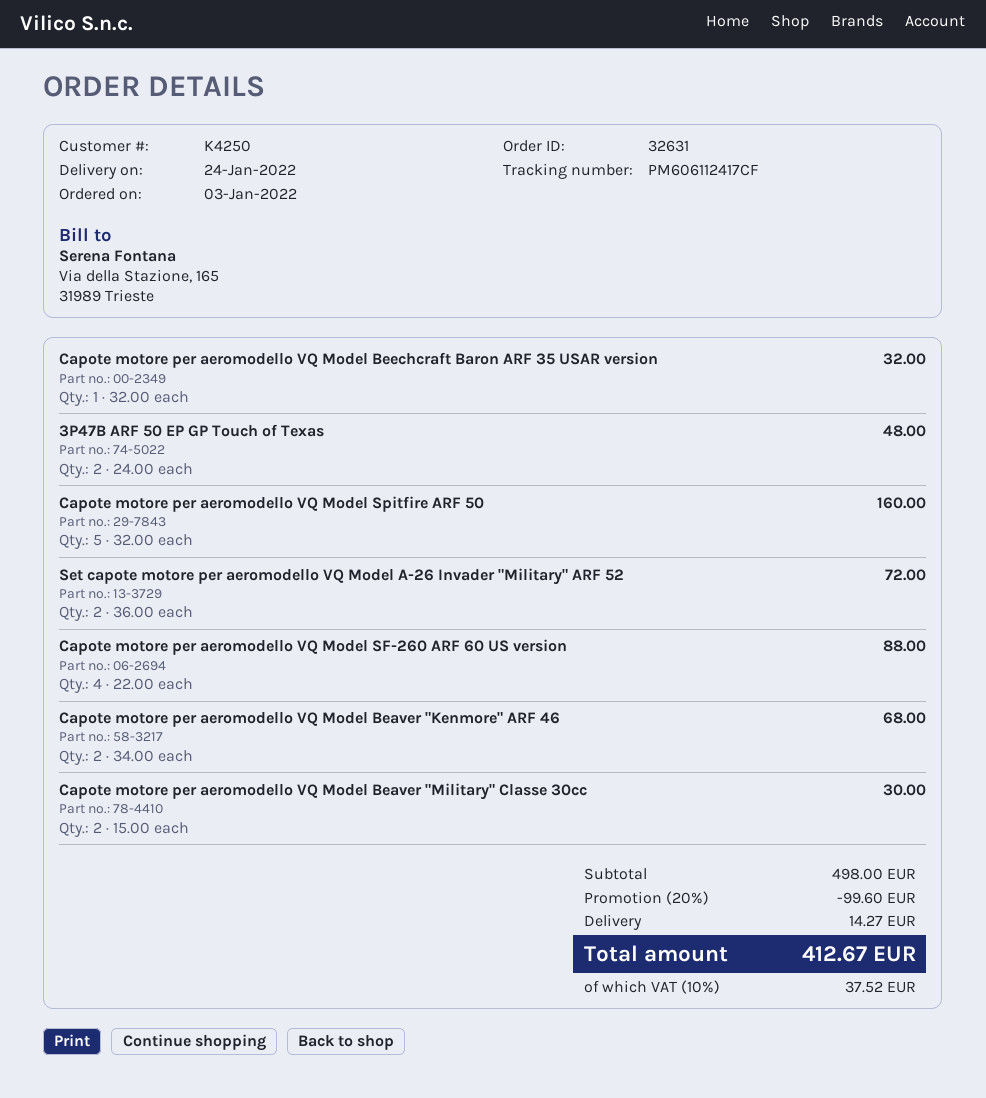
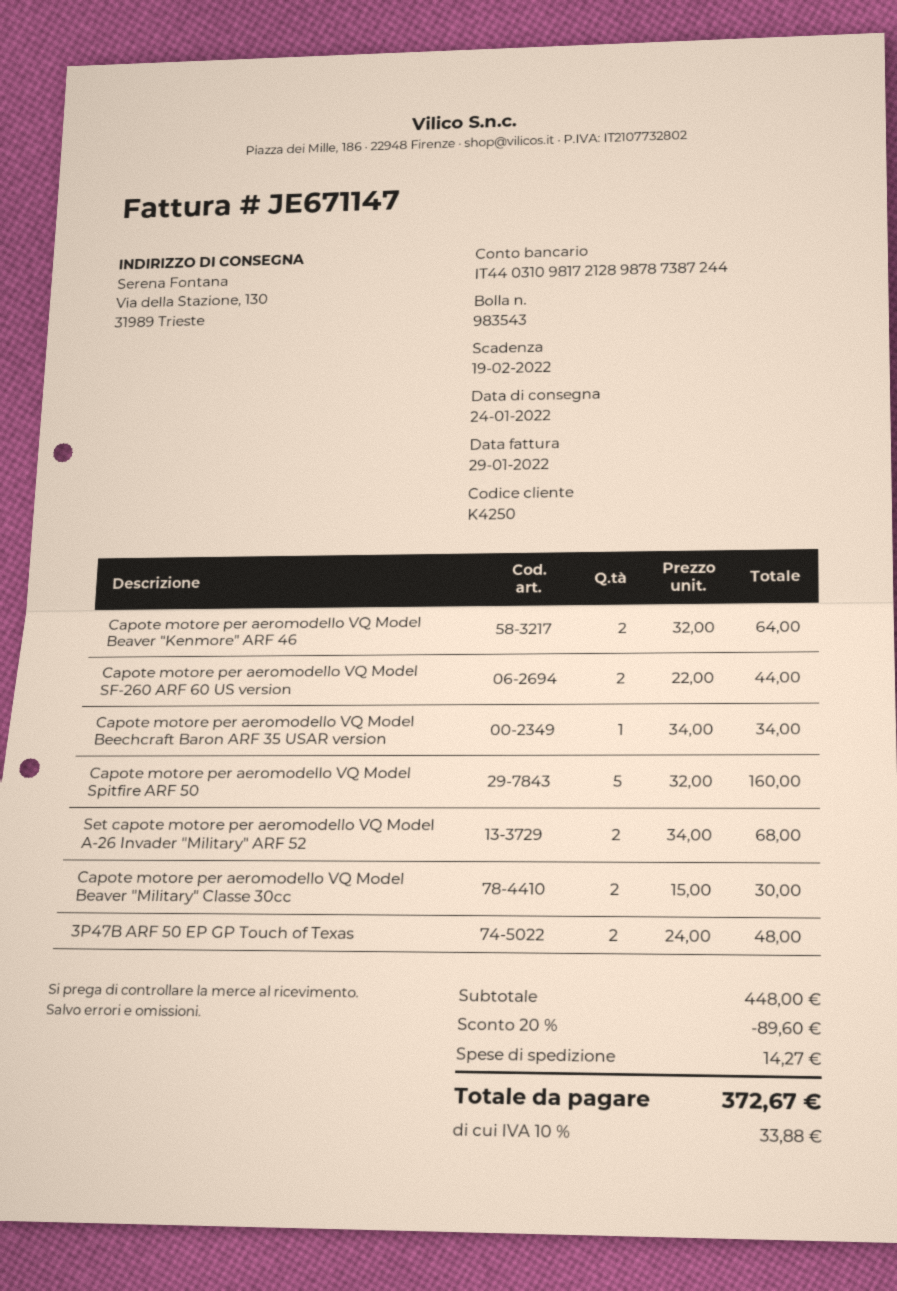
Capote motore per aeromodello VQ Model Beechcraft Baron ARF 35 USAR version: 1 x 32.00 = 32.00 -> 1 x 34.00 = 34.00
Set capote motore per aeromodello VQ Model A-26 Invader "Military" ARF 52: 2 x 36.00 = 72.00 -> 2 x 34.00 = 68.00
Capote motore per aeromodello VQ Model SF-260 ARF 60 US version: 4 x 22.00 = 88.00 -> 2 x 22.00 = 44.00
Capote motore per aeromodello VQ Model Beaver "Kenmore" ARF 46: 2 x 34.00 = 68.00 -> 2 x 32.00 = 64.00
subtotal: 498.00 -> 448.00
discount: 20% = 99.60 -> 20% = 89.60
tax: 10% = 37.52 -> 10% = 33.88
total: 412.67 -> 372.67

